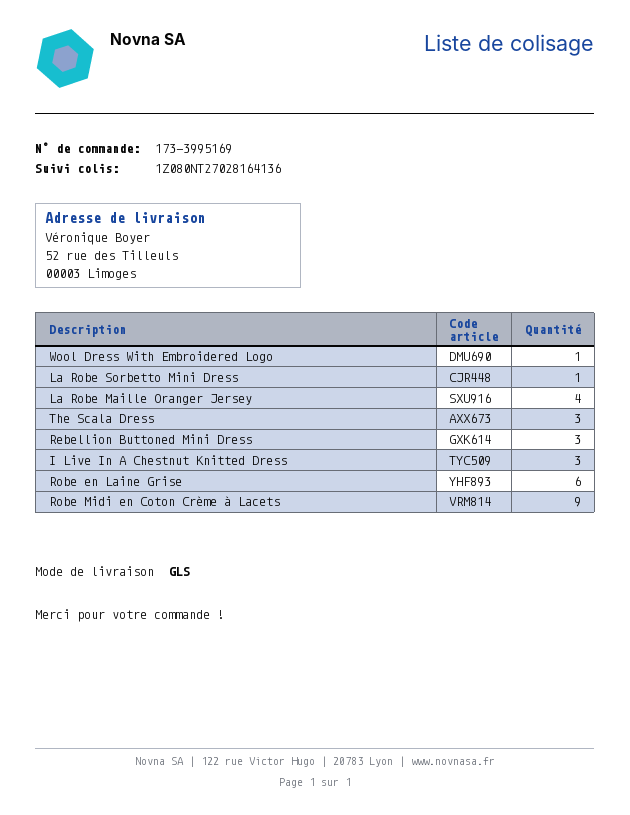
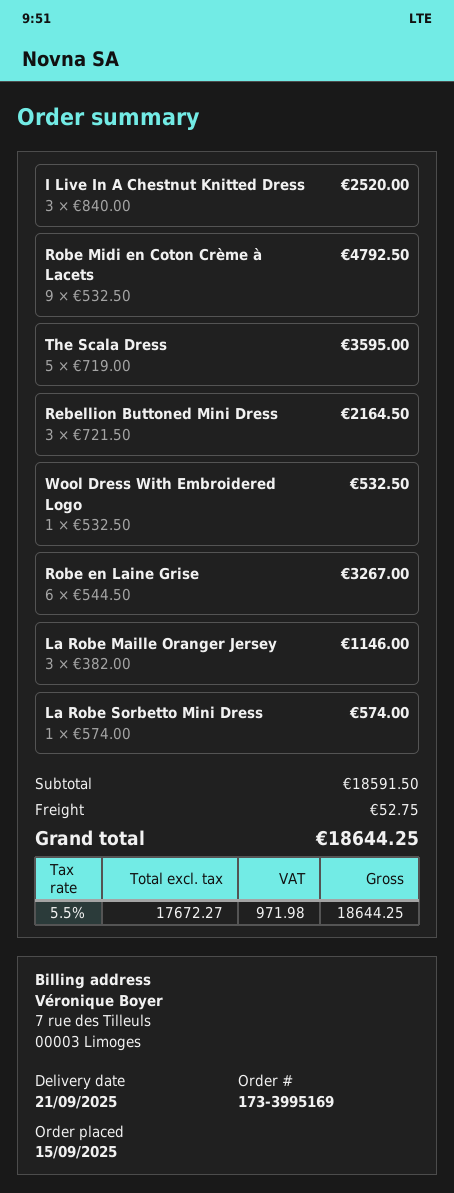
La Robe Maille Oranger Jersey: 4 -> 3
The Scala Dress: 3 -> 5

